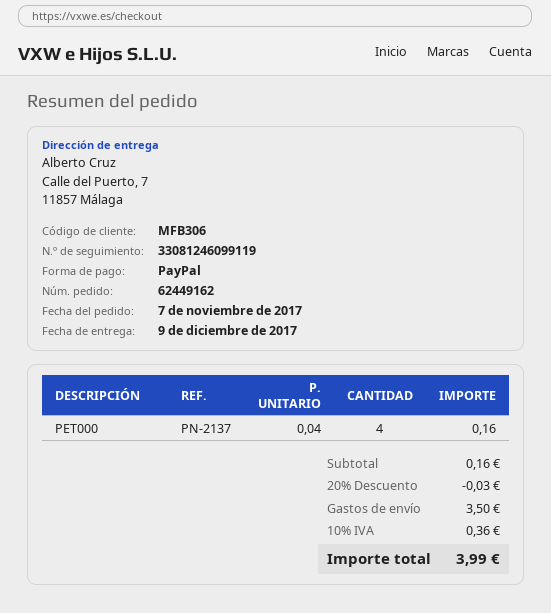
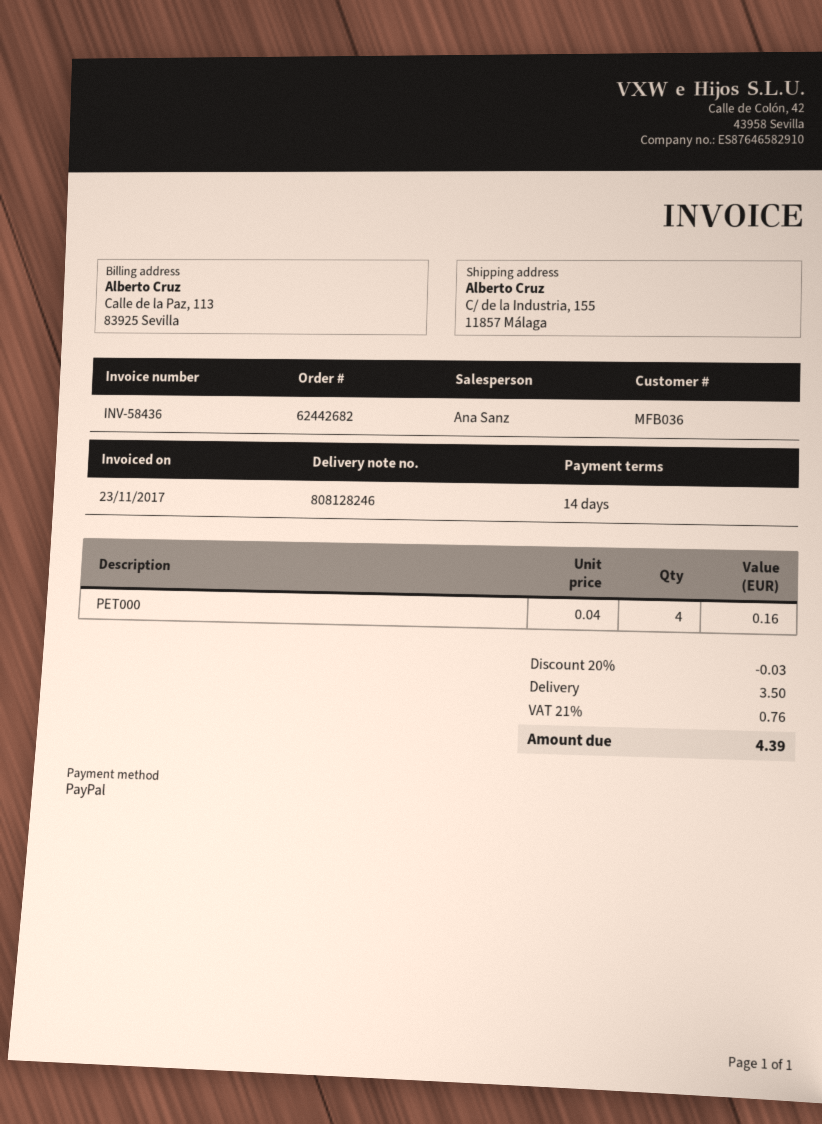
order number: 62449162 -> 62442682
customer number: MFB306 -> MFB036
ship to: Calle del Puerto, 7, 11857 Málaga -> C/ de la Industria, 155, 11857 Málaga
tax: 10% = 0.36 -> 21% = 0.76
total: 3.99 -> 4.39

